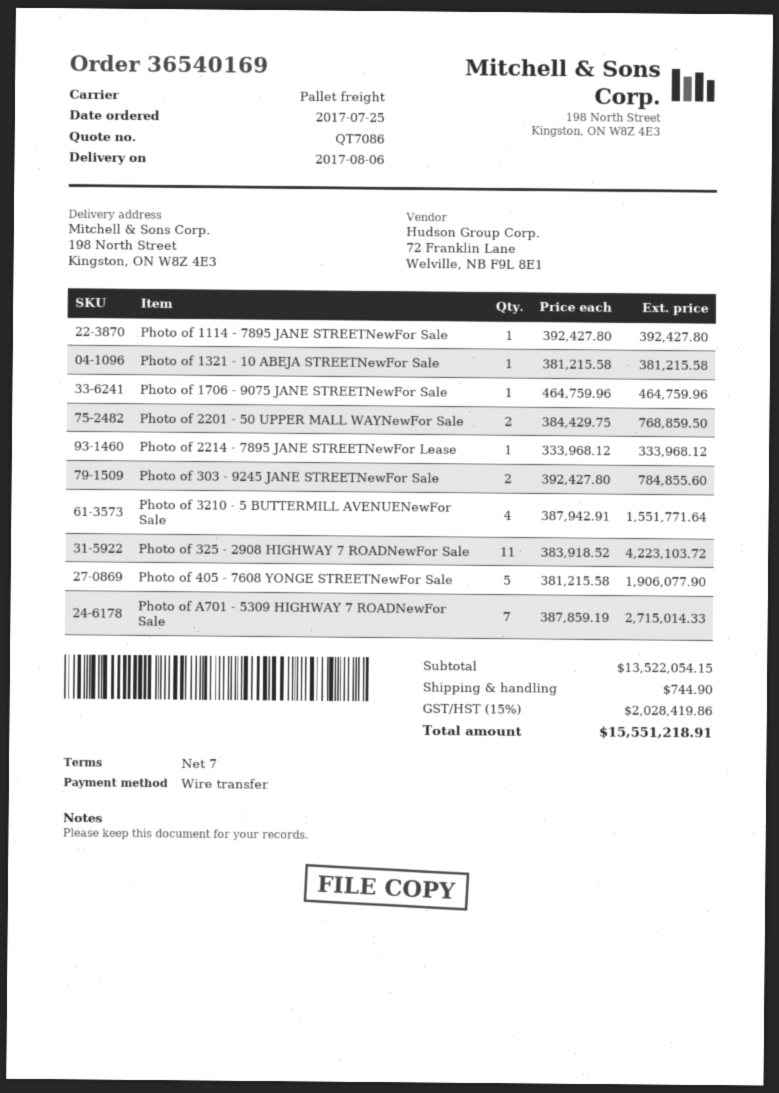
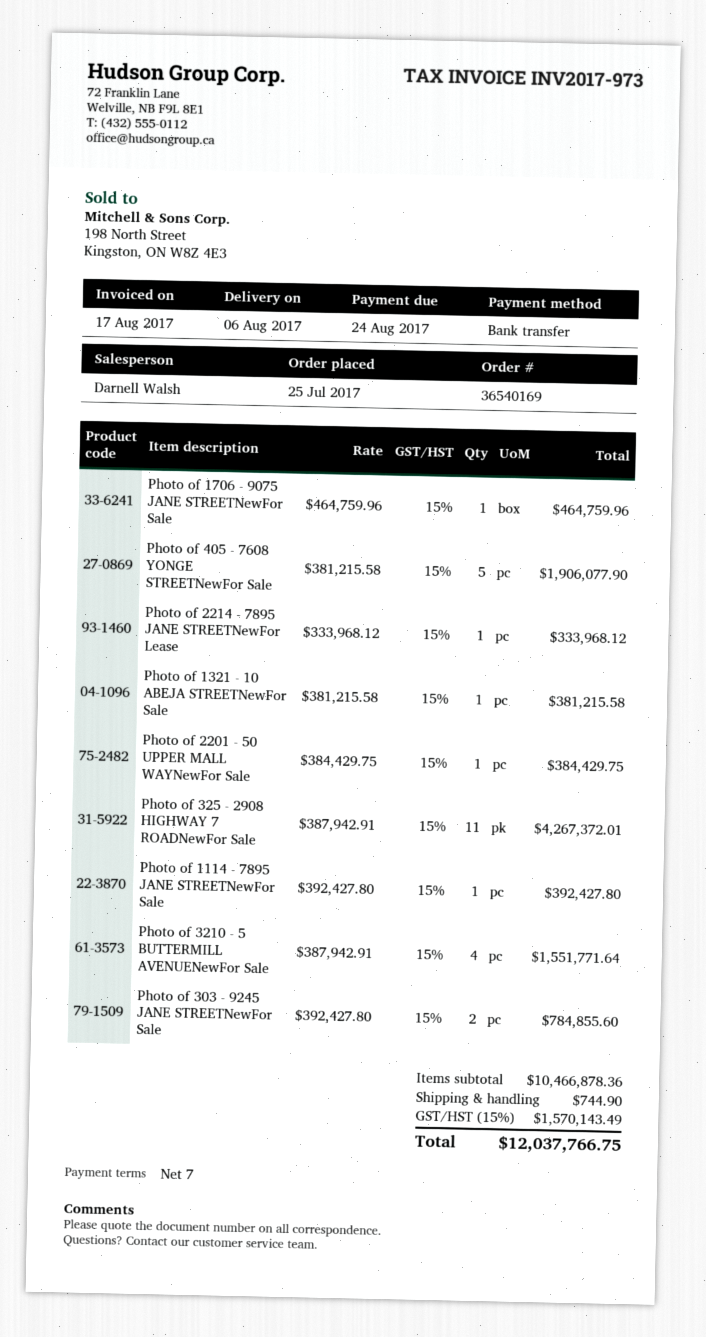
Photo of 2201 - 50 UPPER MALL WAYNewFor Sale: 2 x 384429.75 = 768859.50 -> 1 x 384429.75 = 384429.75
Photo of 325 - 2908 HIGHWAY 7 ROADNewFor Sale: 11 x 383918.52 = 4223103.72 -> 11 x 387942.91 = 4267372.01
Photo of A701 - 5309 HIGHWAY 7 ROADNewFor Sale: 7 x 387859.19 = 2715014.33 -> none
subtotal: 13522054.15 -> 10466878.36
tax: 15% = 2028419.86 -> 15% = 1570143.49
total: 15551218.91 -> 12037766.75

